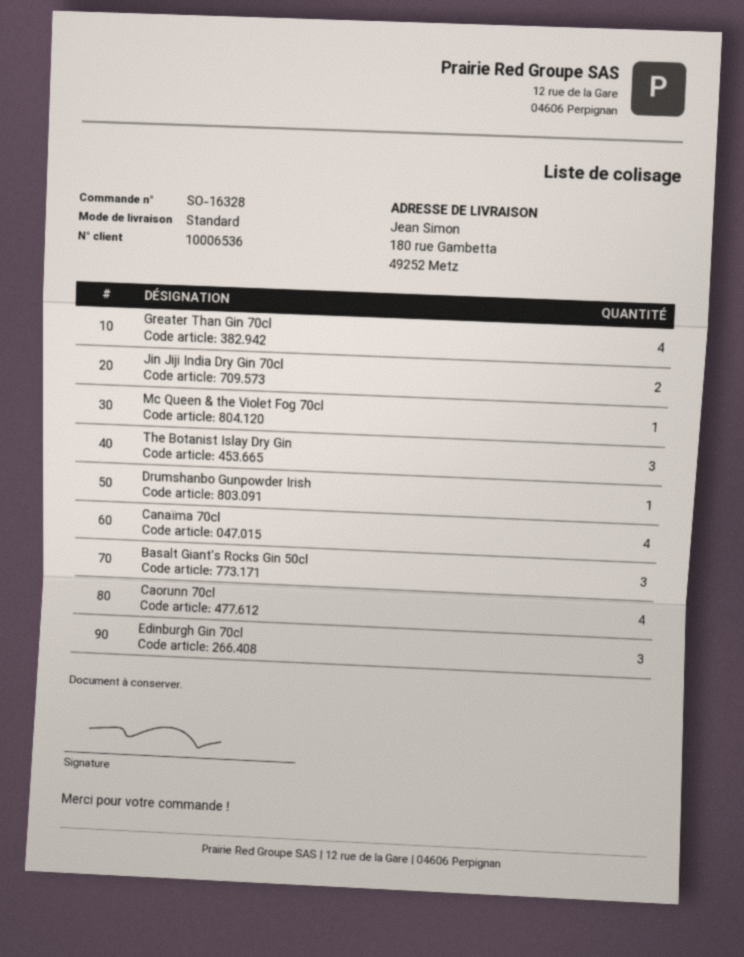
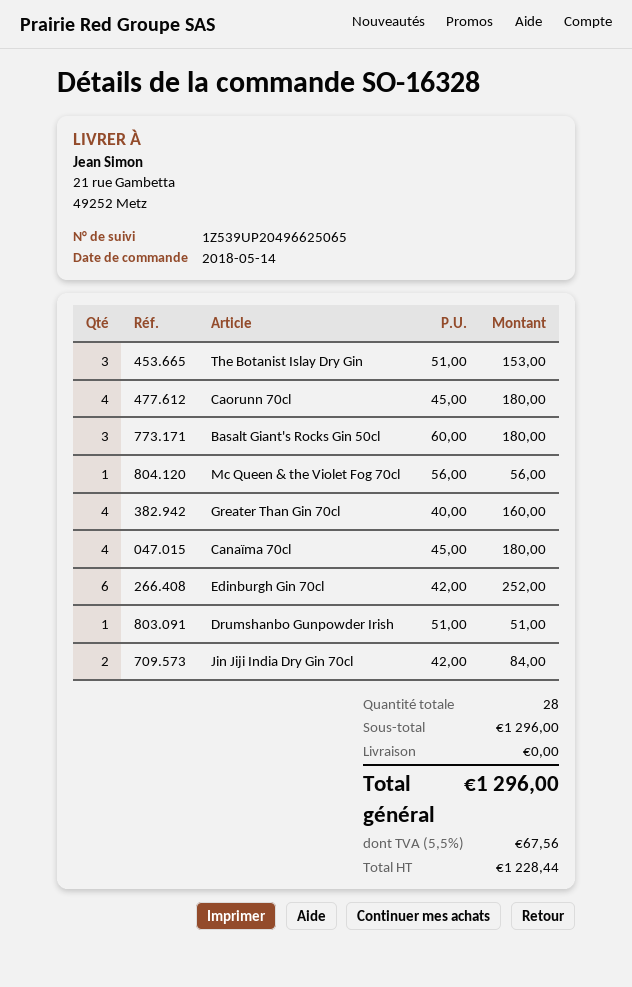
ship to: 180 rue Gambetta, 49252 Metz -> 21 rue Gambetta, 49252 Metz
Edinburgh Gin 70cl: 3 -> 6

